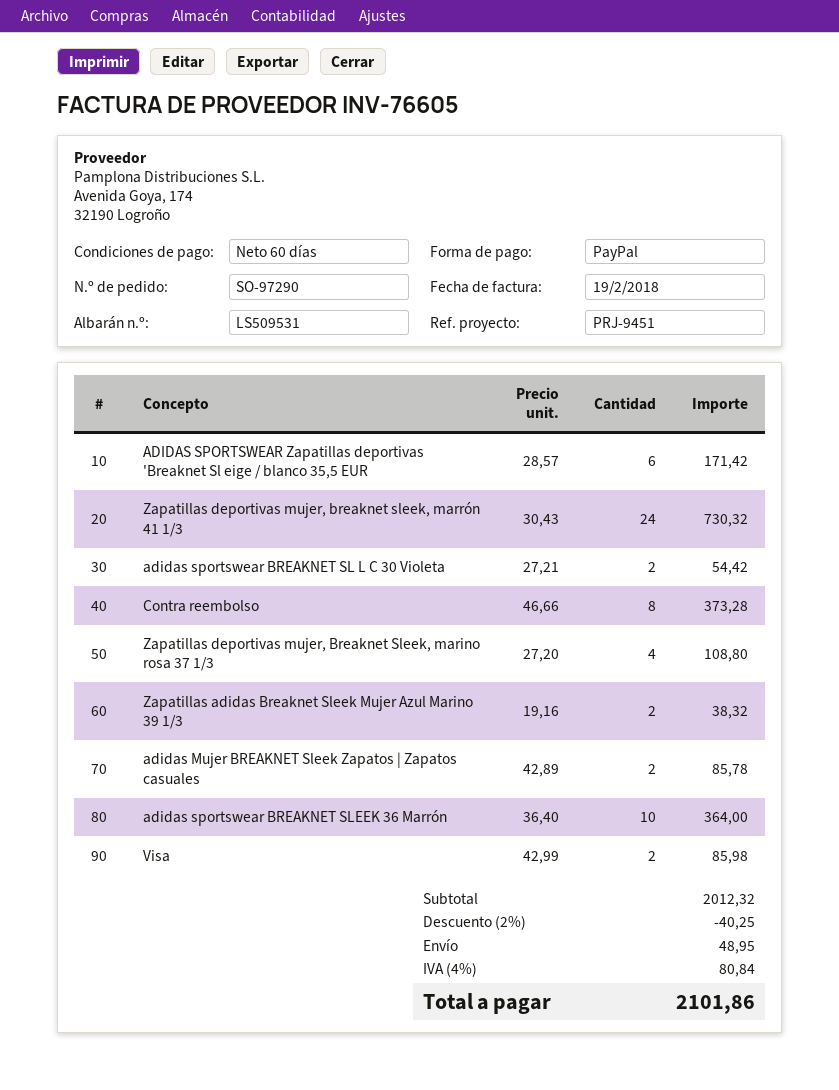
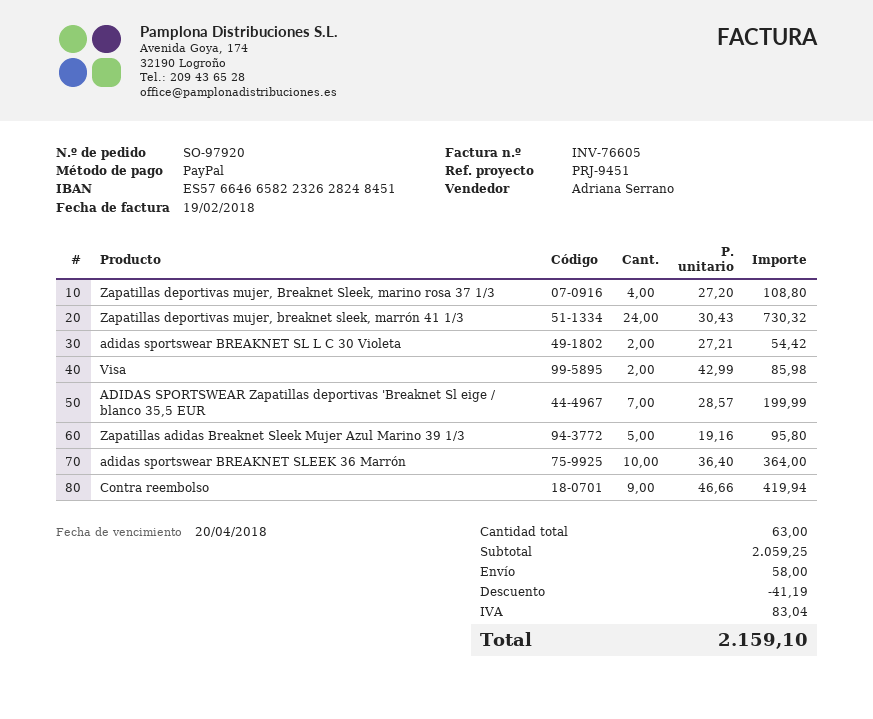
order number: SO-97290 -> SO-97920
ADIDAS SPORTSWEAR Zapatillas deportivas 'Breaknet Sl eige / blanco 35,5 EUR: 6 x 28.57 = 171.42 -> 7 x 28.57 = 199.99
Contra reembolso: 8 x 46.66 = 373.28 -> 9 x 46.66 = 419.94
Zapatillas adidas Breaknet Sleek Mujer Azul Marino 39 1/3: 2 x 19.16 = 38.32 -> 5 x 19.16 = 95.80
adidas Mujer BREAKNET Sleek Zapatos | Zapatos casuales: 2 x 42.89 = 85.78 -> none
subtotal: 2012.32 -> 2059.25
discount: 40.25 -> 41.19
shipping: 48.95 -> 58.00
tax: 80.84 -> 83.04
total: 2101.86 -> 2159.10

